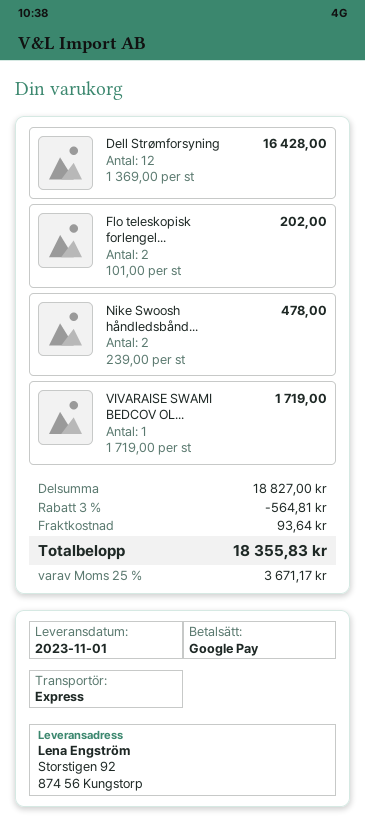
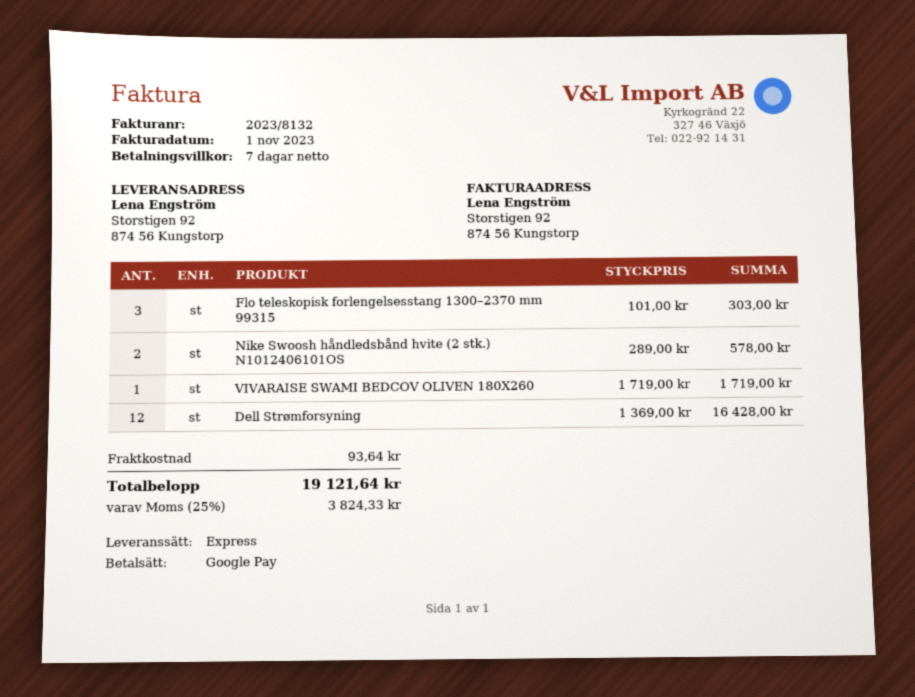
Flo teleskopisk forlengel...: 2 x 101.00 = 202.00 -> 3 x 101.00 = 303.00
Nike Swoosh håndledsbånd...: 2 x 239.00 = 478.00 -> 2 x 289.00 = 578.00
discount: 3% = 564.81 -> none
tax: 25% = 3671.17 -> 25% = 3824.33
total: 18355.83 -> 19121.64

